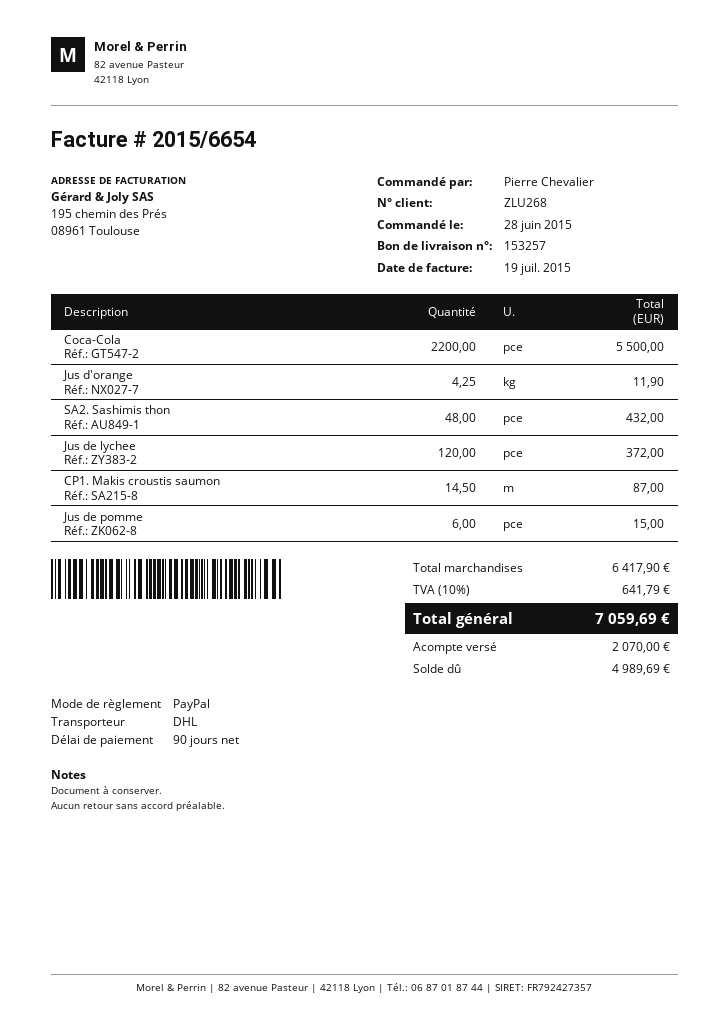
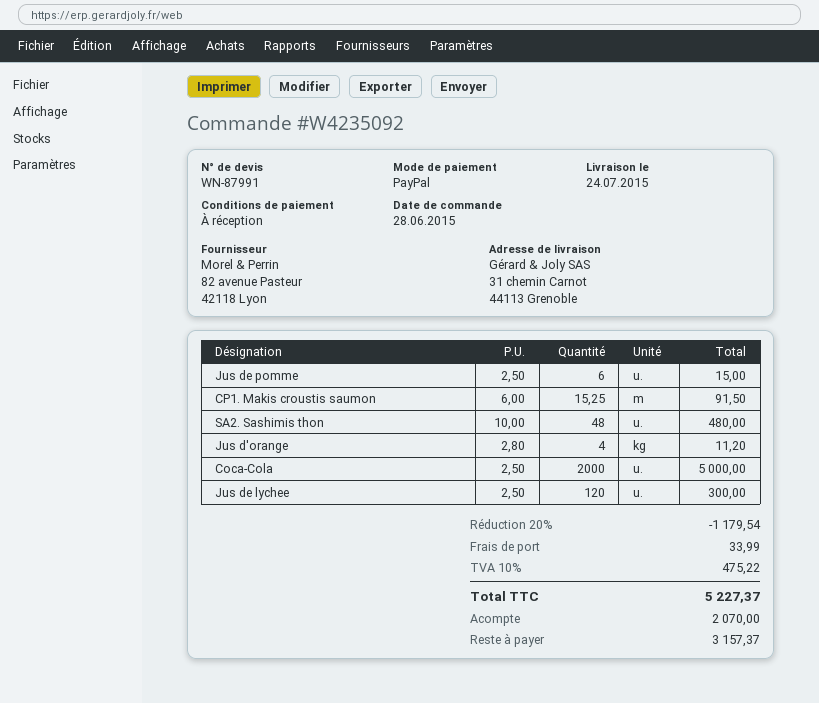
payment terms: 90 days -> on receipt
Coca-Cola: 2200 for 5500.00 -> 2000 for 5000.00
Jus d'orange: 4.25 for 11.90 -> 4 for 11.20
SA2. Sashimis thon: 48 for 432.00 -> 48 for 480.00
Jus de lychee: 120 for 372.00 -> 120 for 300.00
CP1. Makis croustis saumon: 14.5 for 87.00 -> 15.25 for 91.50
discount: none -> 20% = 1179.54
shipping: none -> 33.99
tax: 10% = 641.79 -> 10% = 475.22
total: 7059.69 -> 5227.37
balance: 4989.69 -> 3157.37

